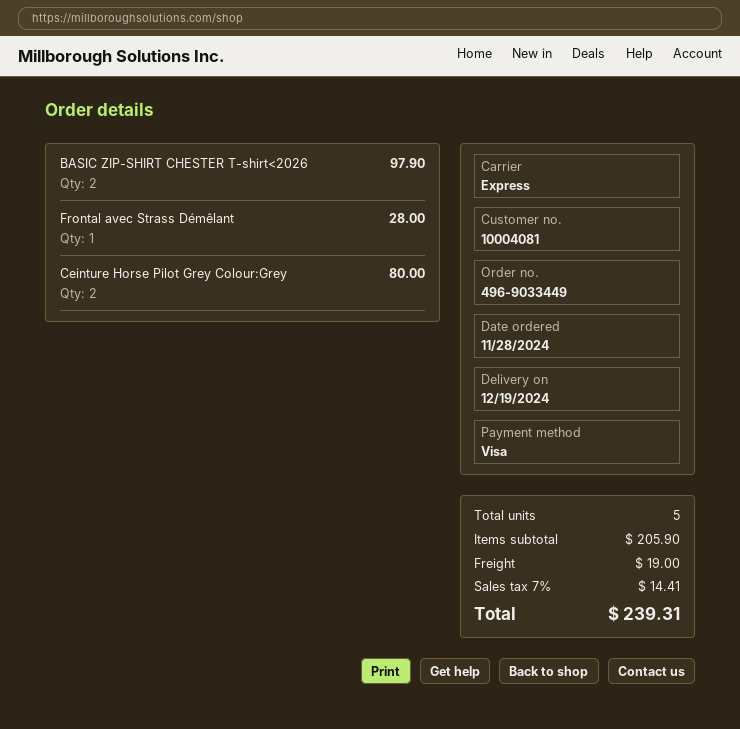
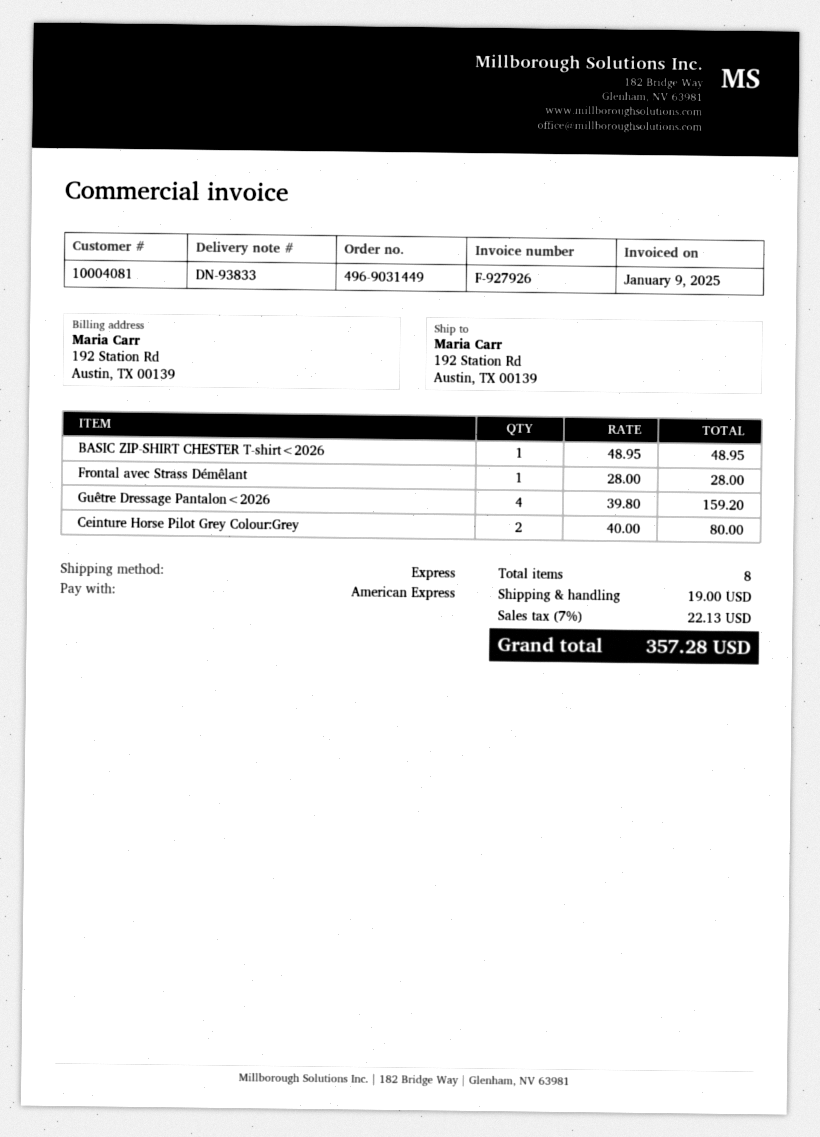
order number: 496-9033449 -> 496-9031449
payment method: Visa -> American Express
BASIC ZIP-SHIRT CHESTER T-shirt<2026: 2 for 97.90 -> 1 for 48.95
Guêtre Dressage Pantalon<2026: none -> 4 for 159.20
total quantity: 5 -> 8
tax: 7% = 14.41 -> 7% = 22.13
total: 239.31 -> 357.28

